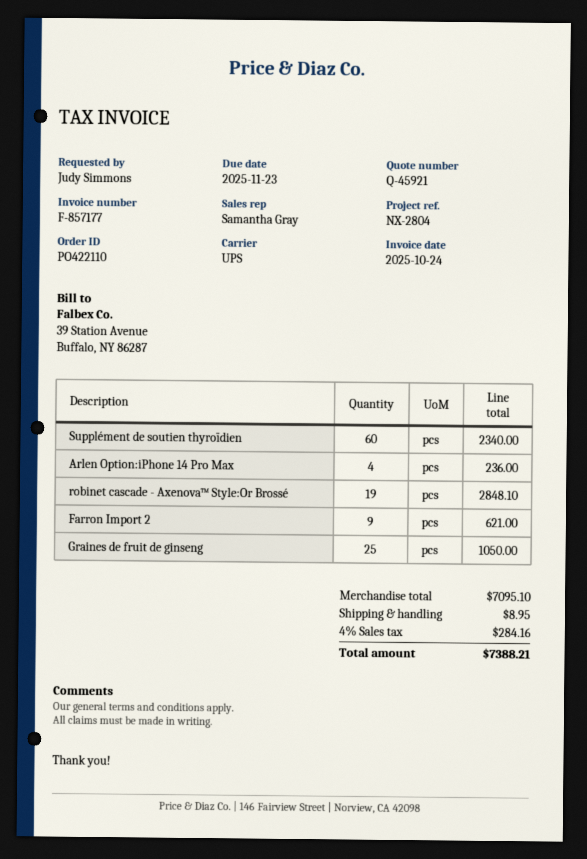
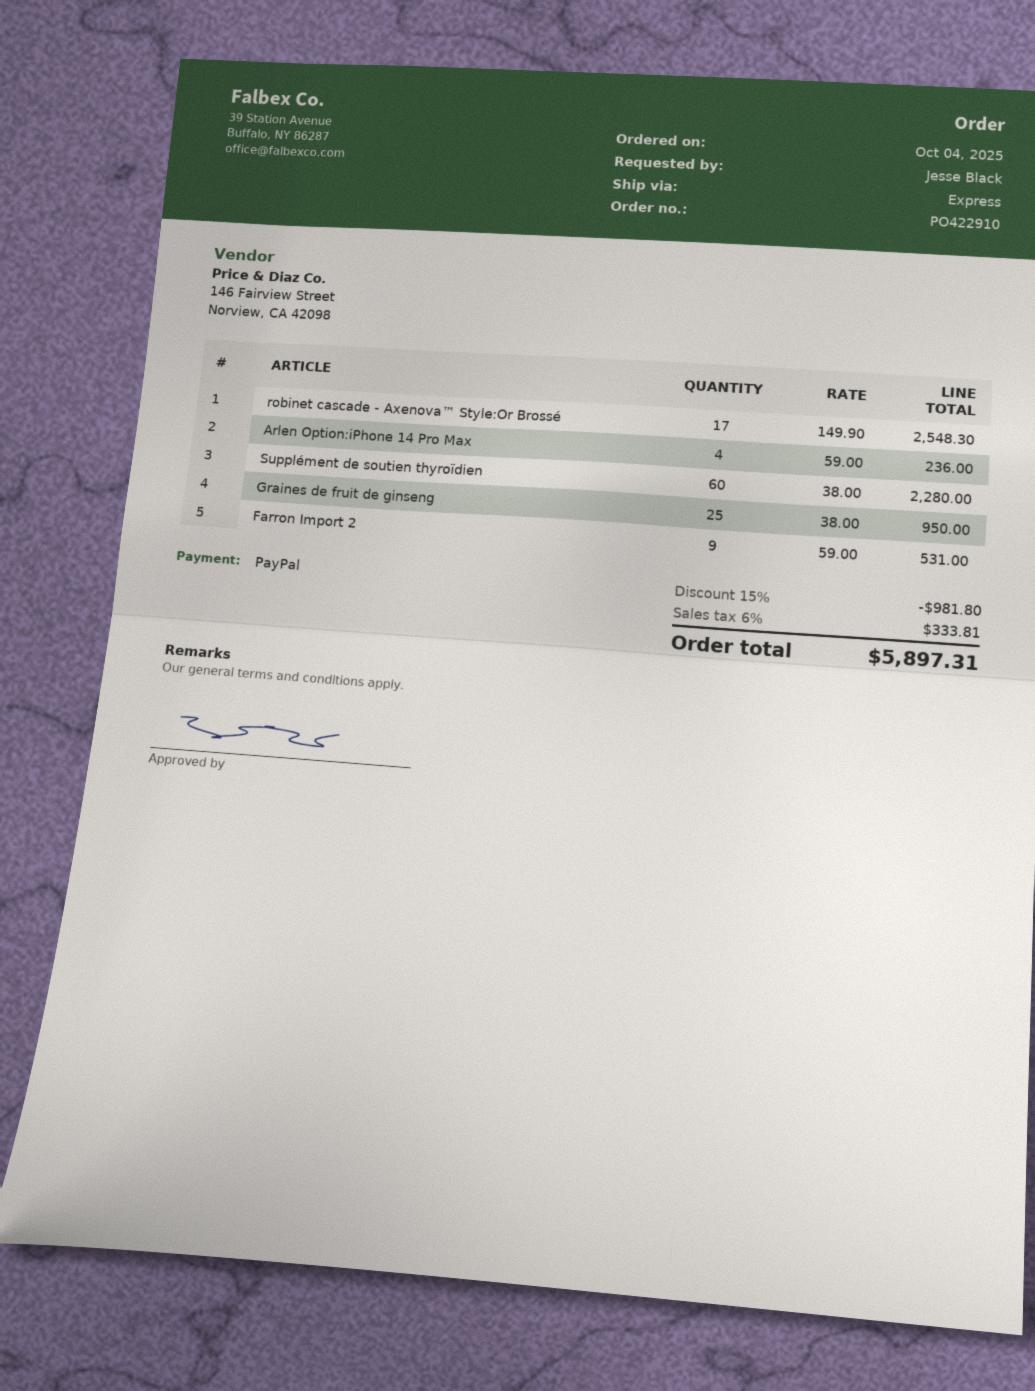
order number: PO422110 -> PO422910
ordered by: Judy Simmons -> Jesse Black
shipping method: UPS -> express
Supplément de soutien thyroïdien: 60 for 2340.00 -> 60 for 2280.00
robinet cascade - Axenova™ Style:Or Brossé: 19 for 2848.10 -> 17 for 2548.30
Farron Import 2: 9 for 621.00 -> 9 for 531.00
Graines de fruit de ginseng: 25 for 1050.00 -> 25 for 950.00
discount: none -> 15% = 981.80
shipping: 8.95 -> none
tax: 4% = 284.16 -> 6% = 333.81
total: 7388.21 -> 5897.31

